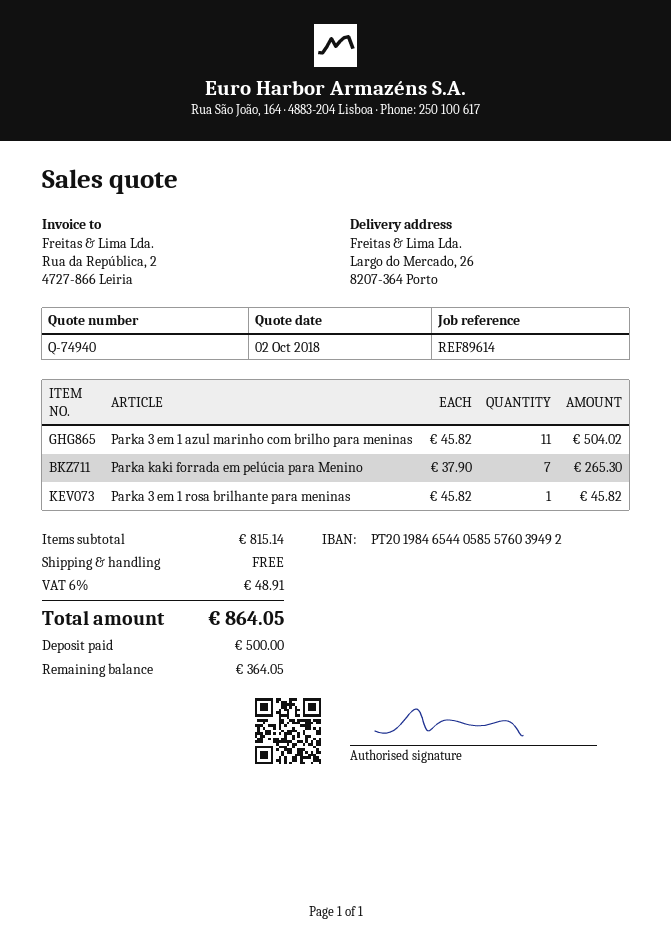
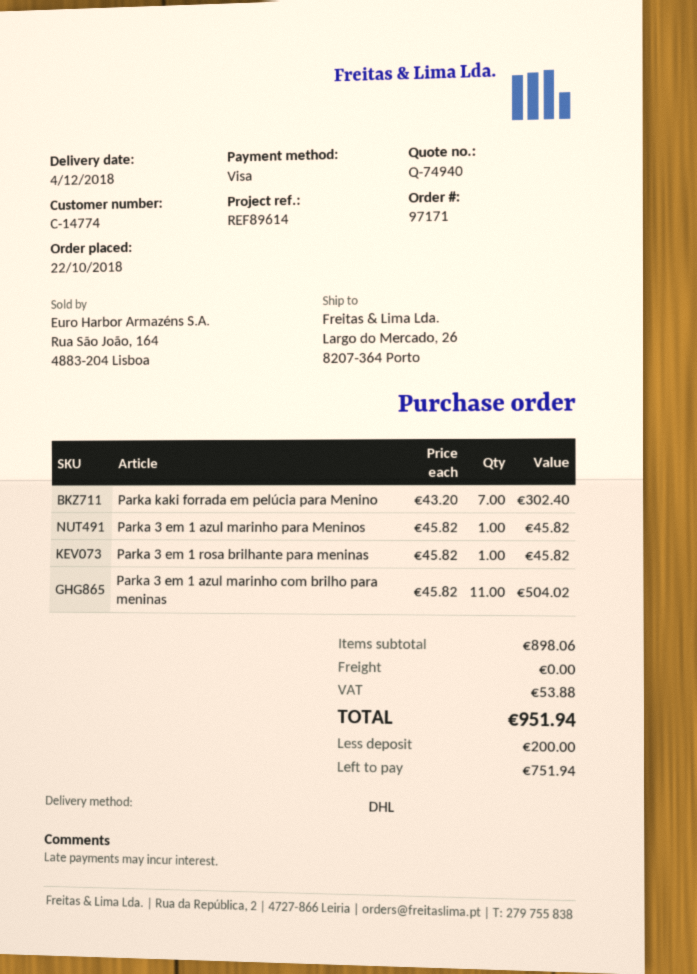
Parka kaki forrada em pelúcia para Menino: 7 x 37.90 = 265.30 -> 7 x 43.20 = 302.40
Parka 3 em 1 azul marinho para Meninos: none -> 1 x 45.82 = 45.82
subtotal: 815.14 -> 898.06
tax: 48.91 -> 53.88
total: 864.05 -> 951.94
deposit: 500.00 -> 200.00
balance: 364.05 -> 751.94

